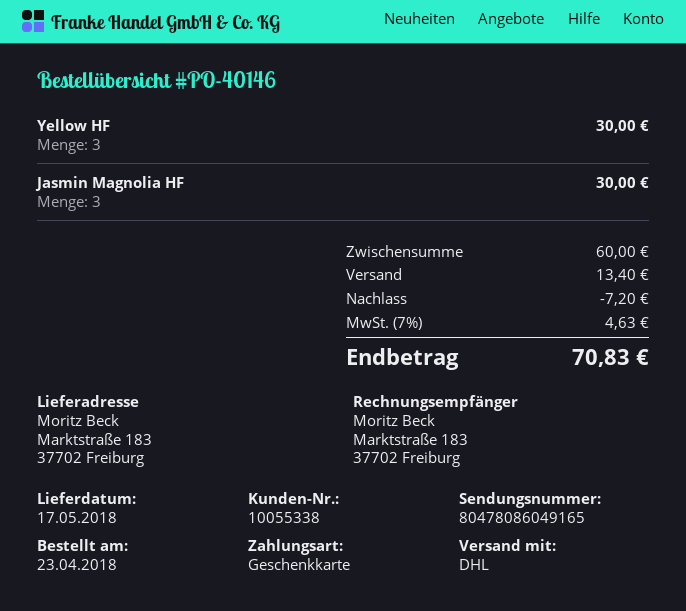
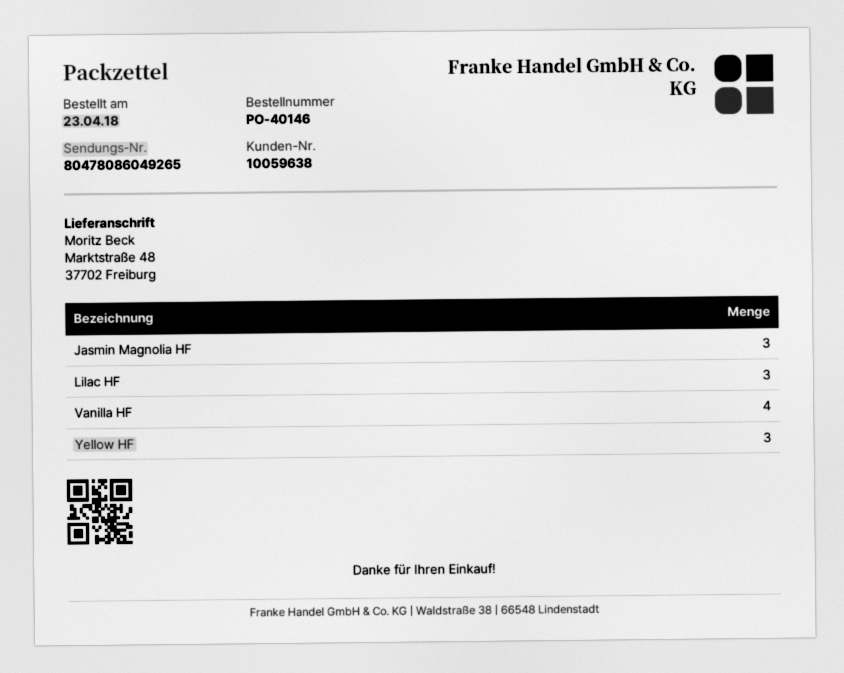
customer number: 10055338 -> 10059638
tracking number: 80478086049165 -> 80478086049265
ship to: Marktstraße 183, 37702 Freiburg -> Marktstraße 48, 37702 Freiburg
Lilac HF: none -> 3
Vanilla HF: none -> 4

